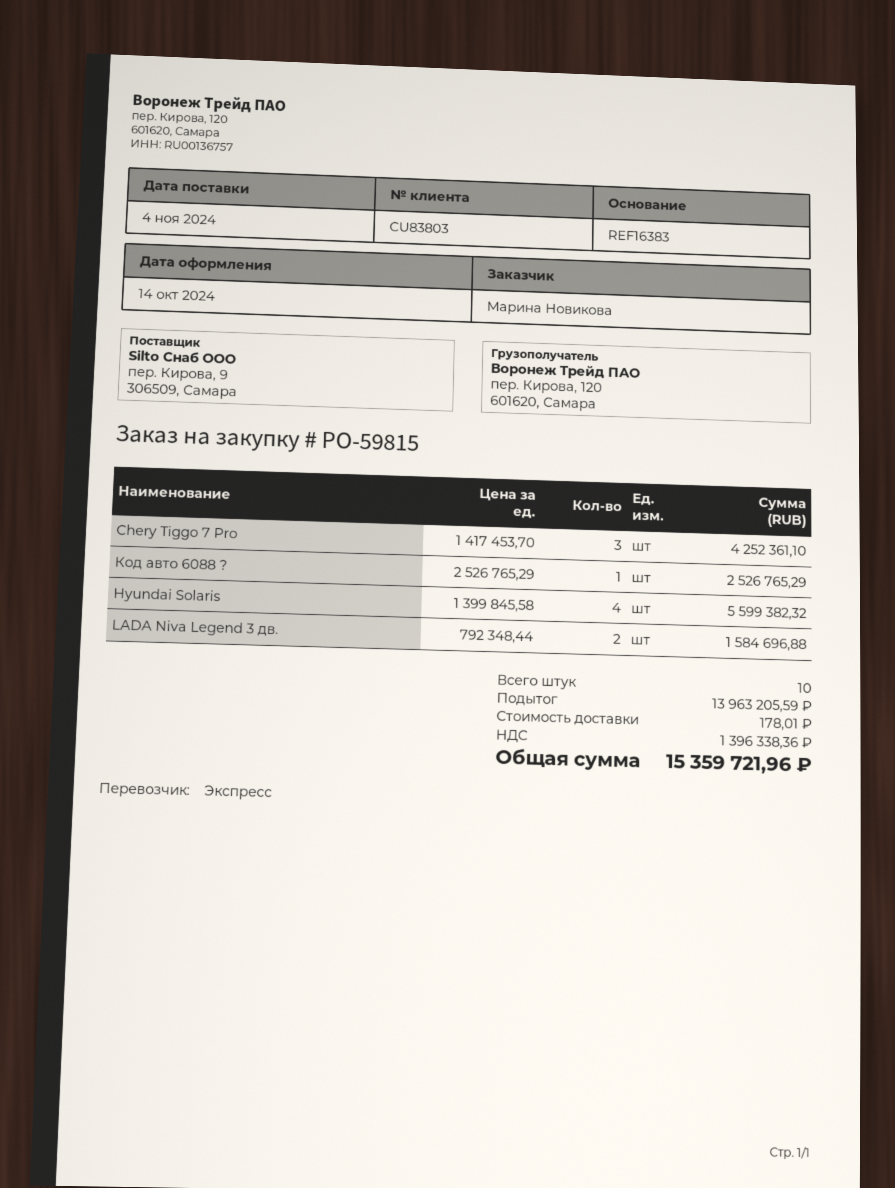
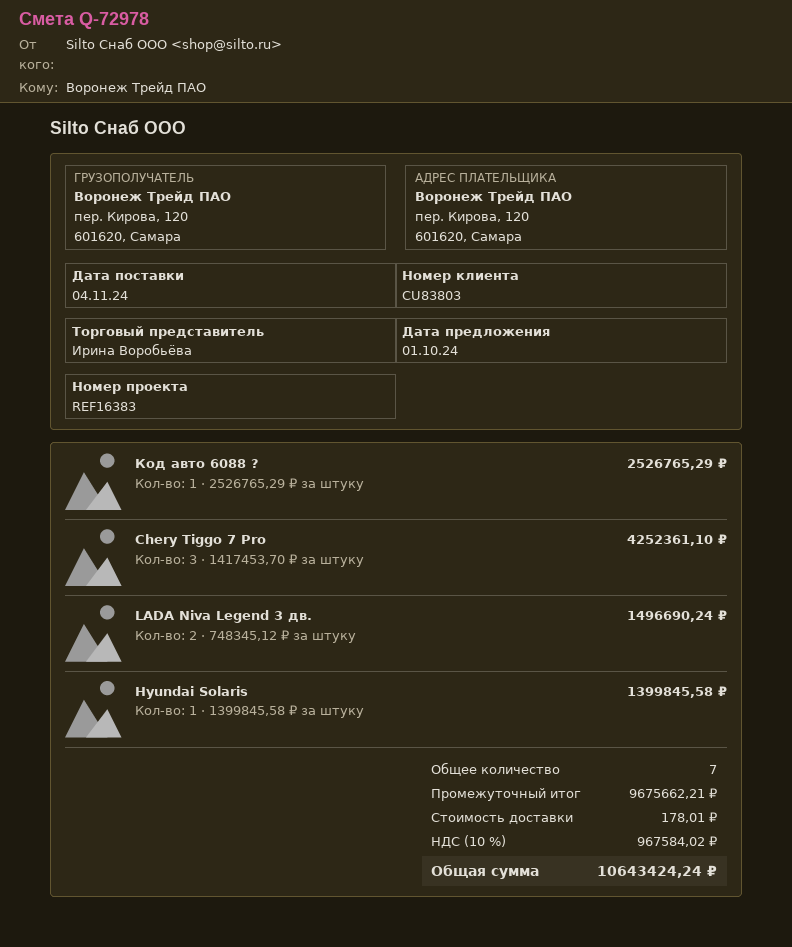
Hyundai Solaris: 4 x 1399845.58 = 5599382.32 -> 1 x 1399845.58 = 1399845.58
LADA Niva Legend 3 дв.: 2 x 792348.44 = 1584696.88 -> 2 x 748345.12 = 1496690.24
total quantity: 10 -> 7
subtotal: 13963205.59 -> 9675662.21
tax: 1396338.36 -> 967584.02
total: 15359721.96 -> 10643424.24

